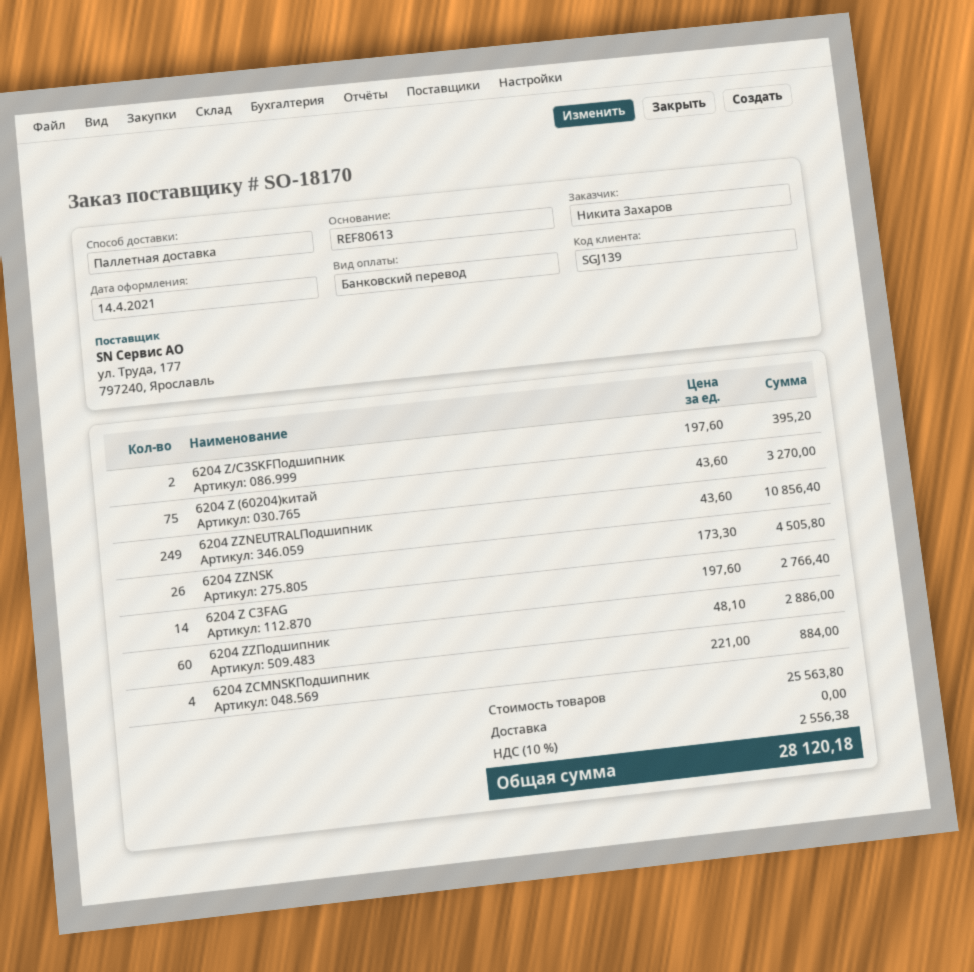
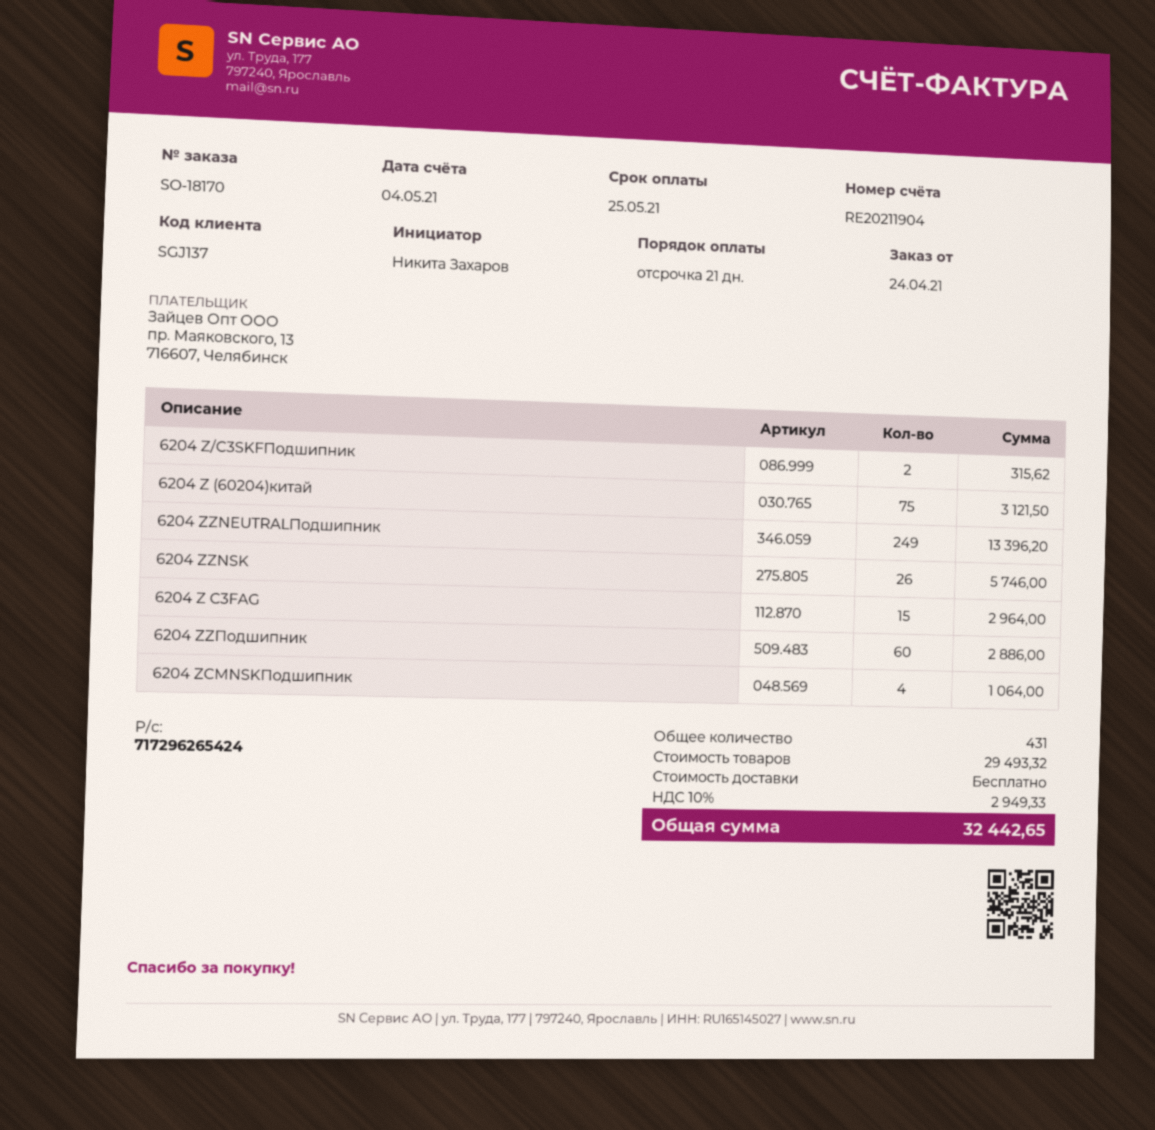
order date: 2021-04-14 -> 2021-04-24
customer number: SGJ139 -> SGJ137
6204 Z/C3SKFПодшипник: 2 for 395.20 -> 2 for 315.62
6204 Z (60204)китай: 75 for 3270.00 -> 75 for 3121.50
6204 ZZNEUTRALПодшипник: 249 for 10856.40 -> 249 for 13396.20
6204 ZZNSK: 26 for 4505.80 -> 26 for 5746.00
6204 Z C3FAG: 14 for 2766.40 -> 15 for 2964.00
6204 ZCMNSKПодшипник: 4 for 884.00 -> 4 for 1064.00
subtotal: 25563.80 -> 29493.32
tax: 10% = 2556.38 -> 10% = 2949.33
total: 28120.18 -> 32442.65

